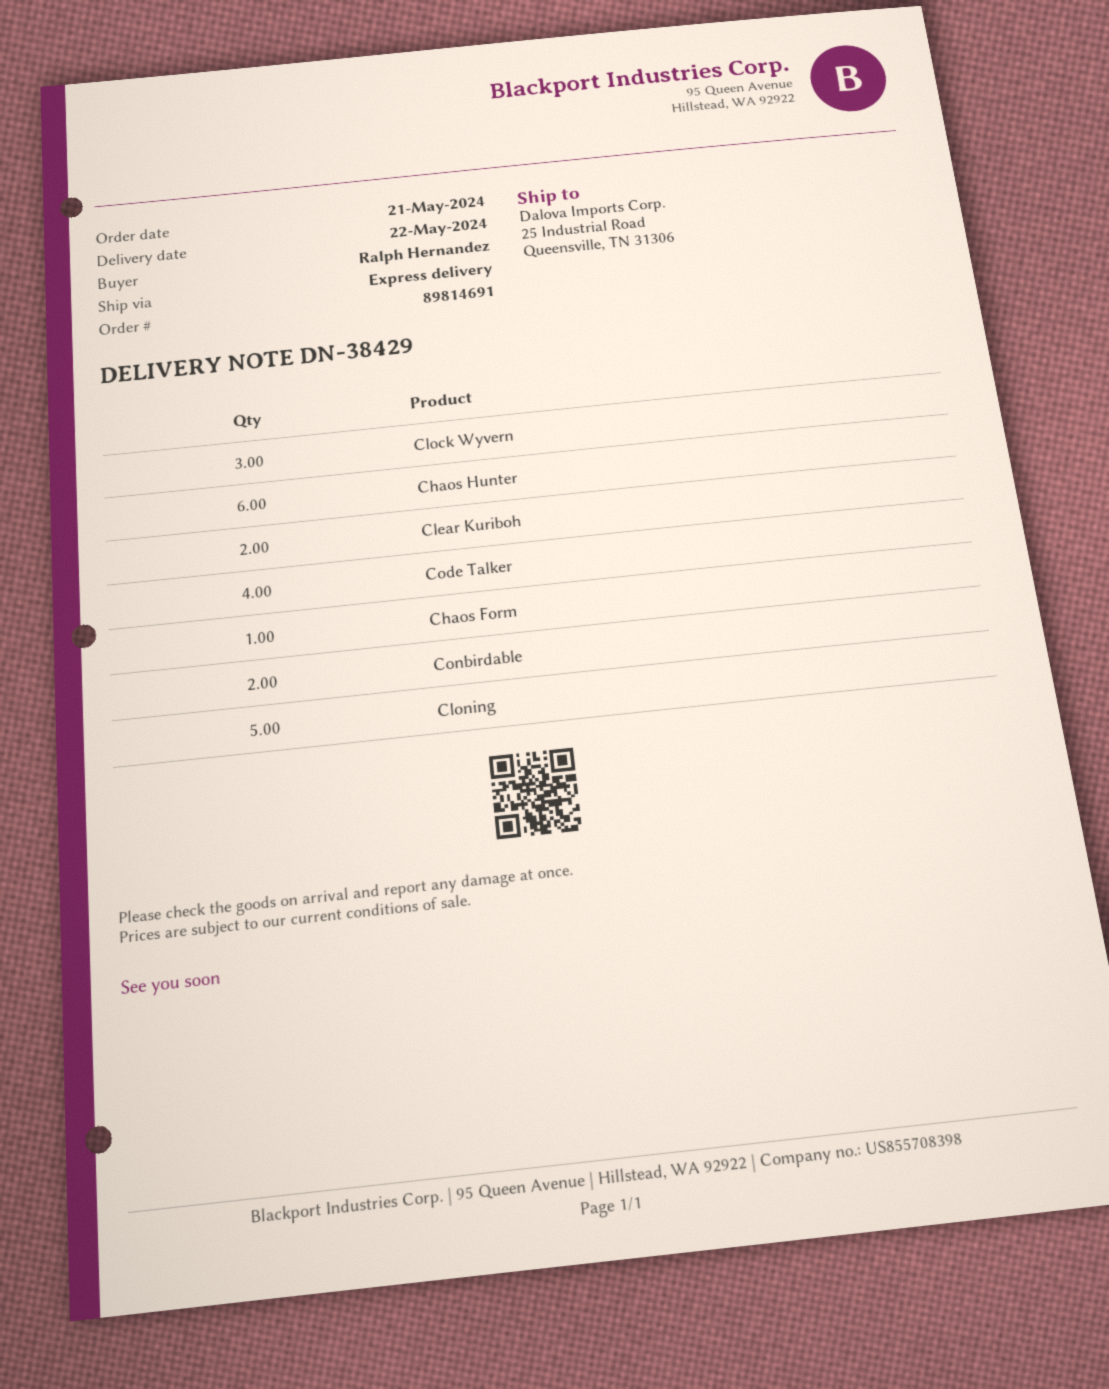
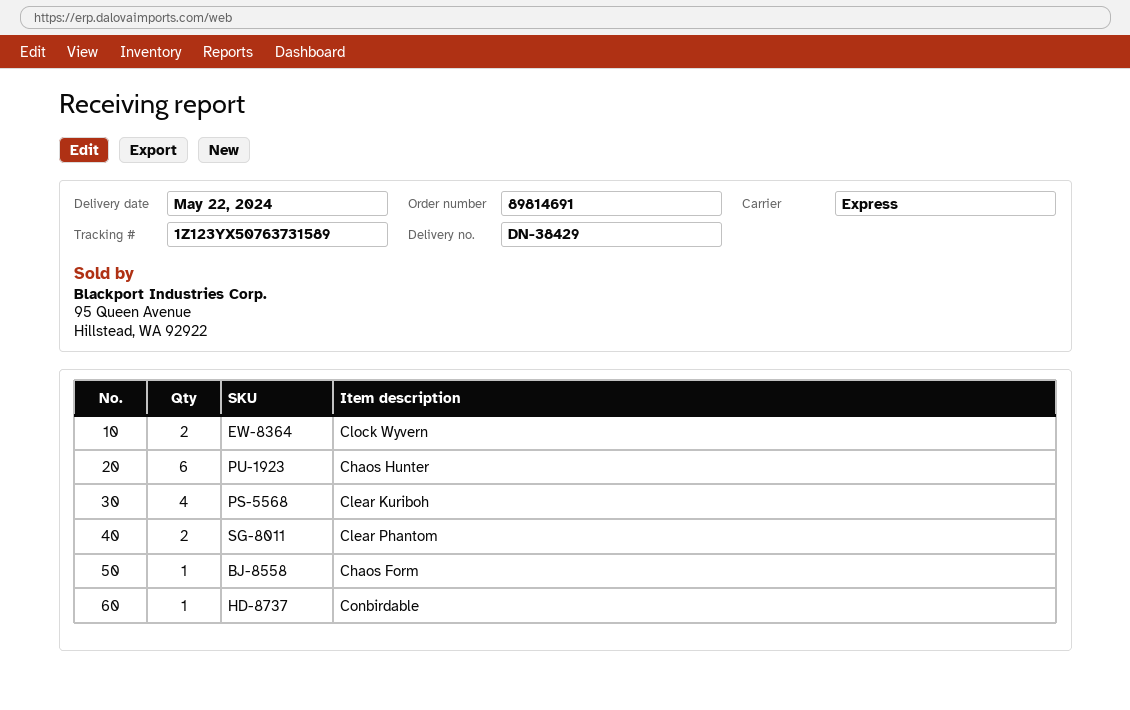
Clock Wyvern: 3 -> 2
Clear Kuriboh: 2 -> 4
Code Talker: 4 -> none
Conbirdable: 2 -> 1
Cloning: 5 -> none
Clear Phantom: none -> 2

